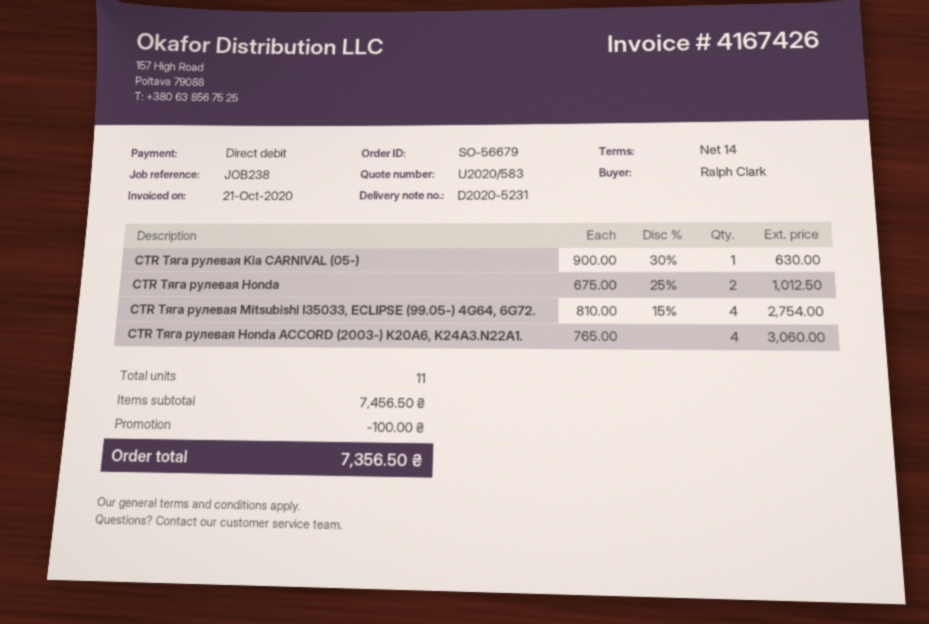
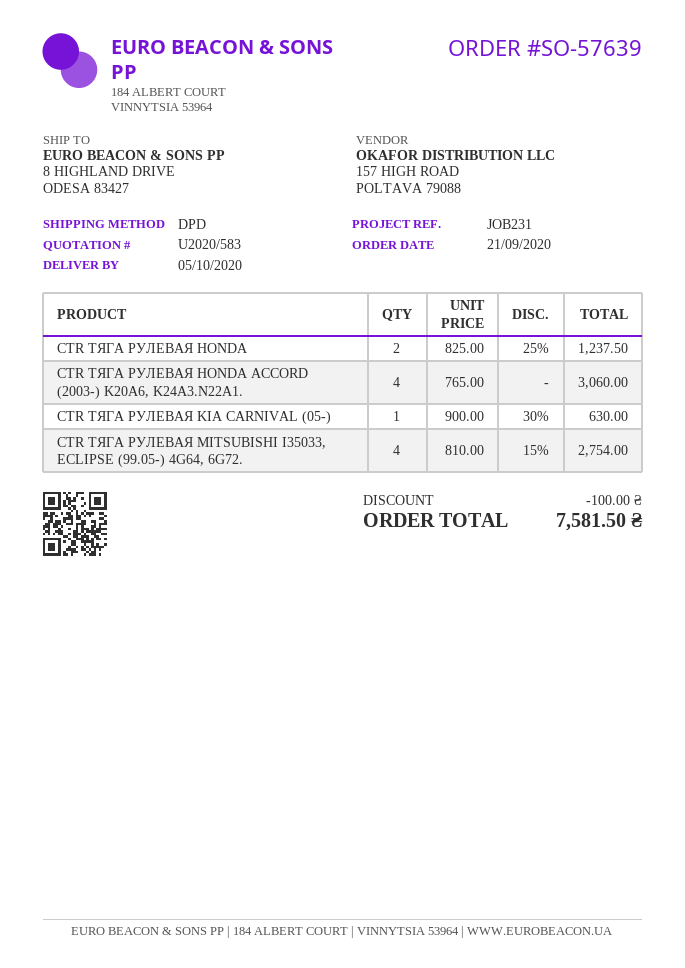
order number: SO-56679 -> SO-57639
reference: JOB238 -> JOB231
CTR Тяга рулевая Honda: 2 x 675.00 - 25% = 1012.50 -> 2 x 825.00 - 25% = 1237.50
total: 7356.50 -> 7581.50

